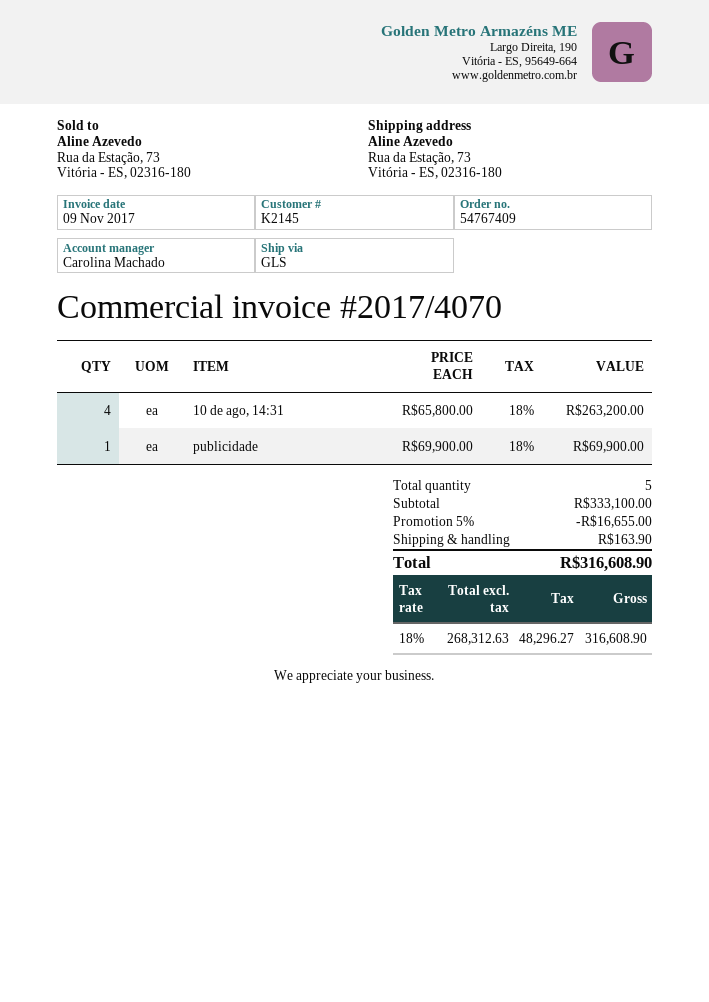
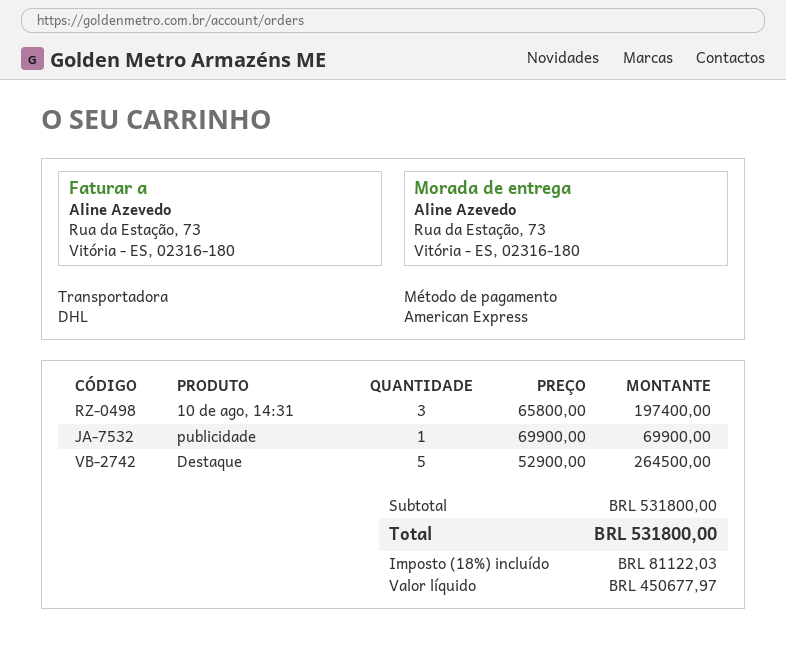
shipping method: GLS -> DHL
10 de ago, 14:31: 4 x 65800.00 = 263200.00 -> 3 x 65800.00 = 197400.00
Destaque: none -> 5 x 52900.00 = 264500.00
subtotal: 333100.00 -> 531800.00
discount: 5% = 16655.00 -> none
shipping: 163.90 -> none
net: 268312.63 -> 450677.97
tax: 18% = 48296.27 -> 18% = 81122.03
total: 316608.90 -> 531800.00

